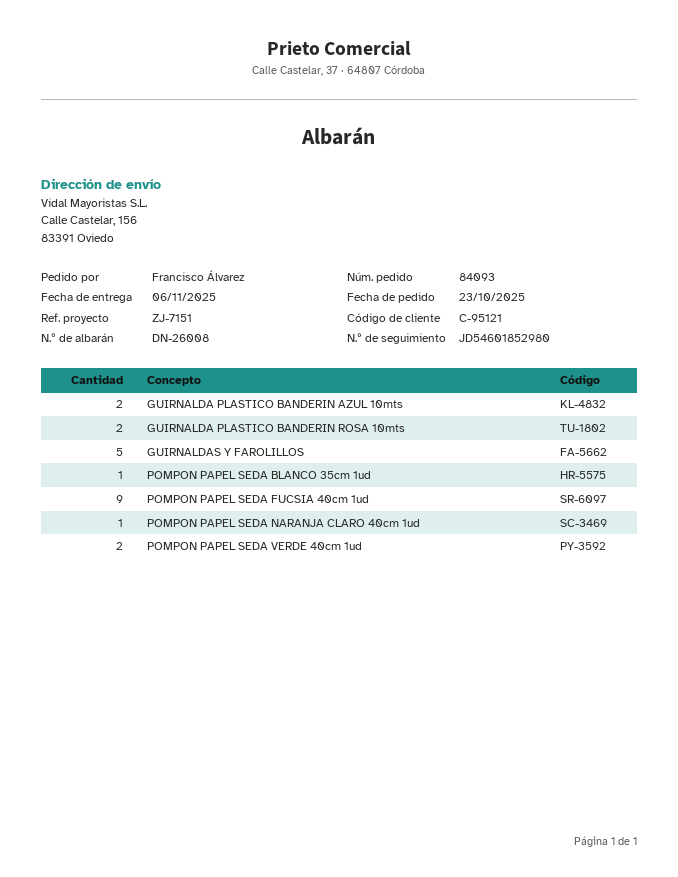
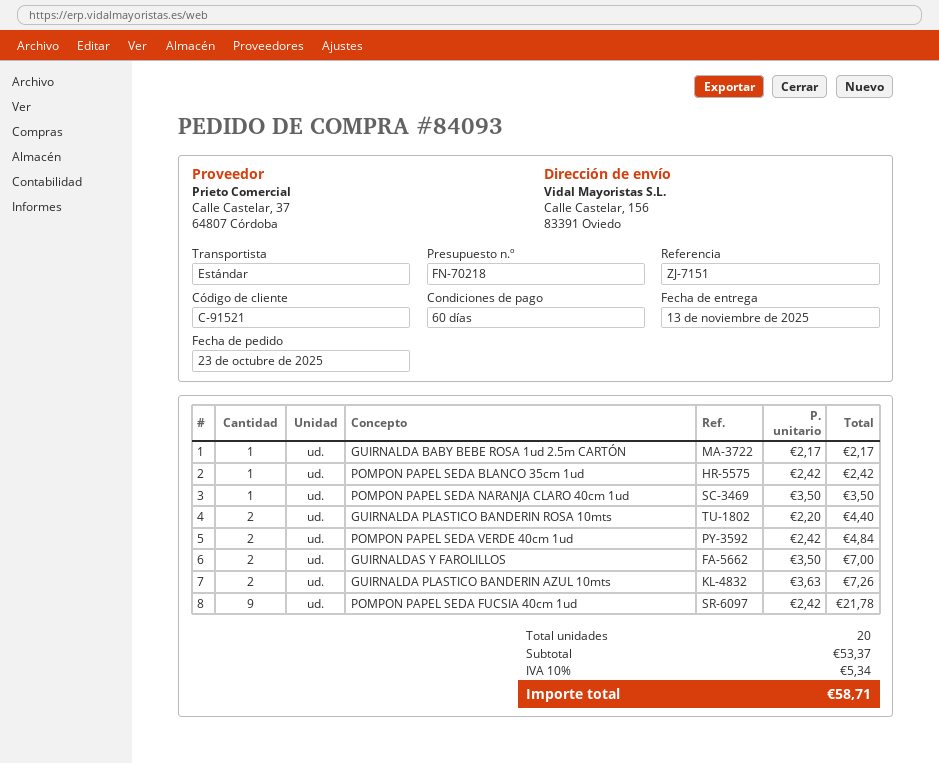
delivery date: 2025-11-06 -> 2025-11-13
customer number: C-95121 -> C-91521
GUIRNALDAS Y FAROLILLOS: 5 -> 2
GUIRNALDA BABY BEBE ROSA 1ud 2.5m CARTÓN: none -> 1

